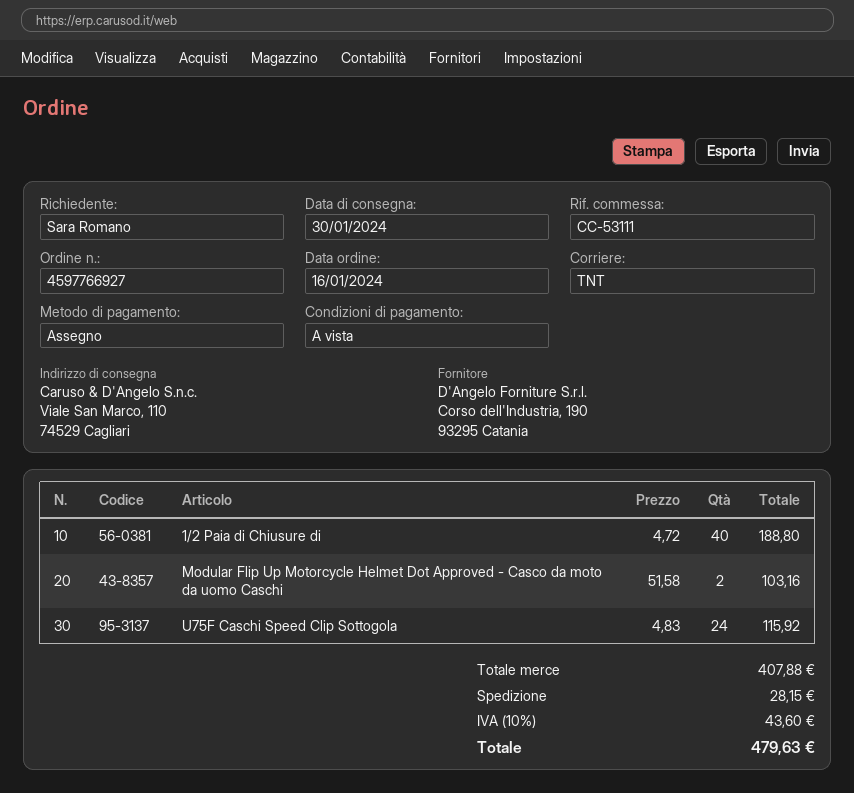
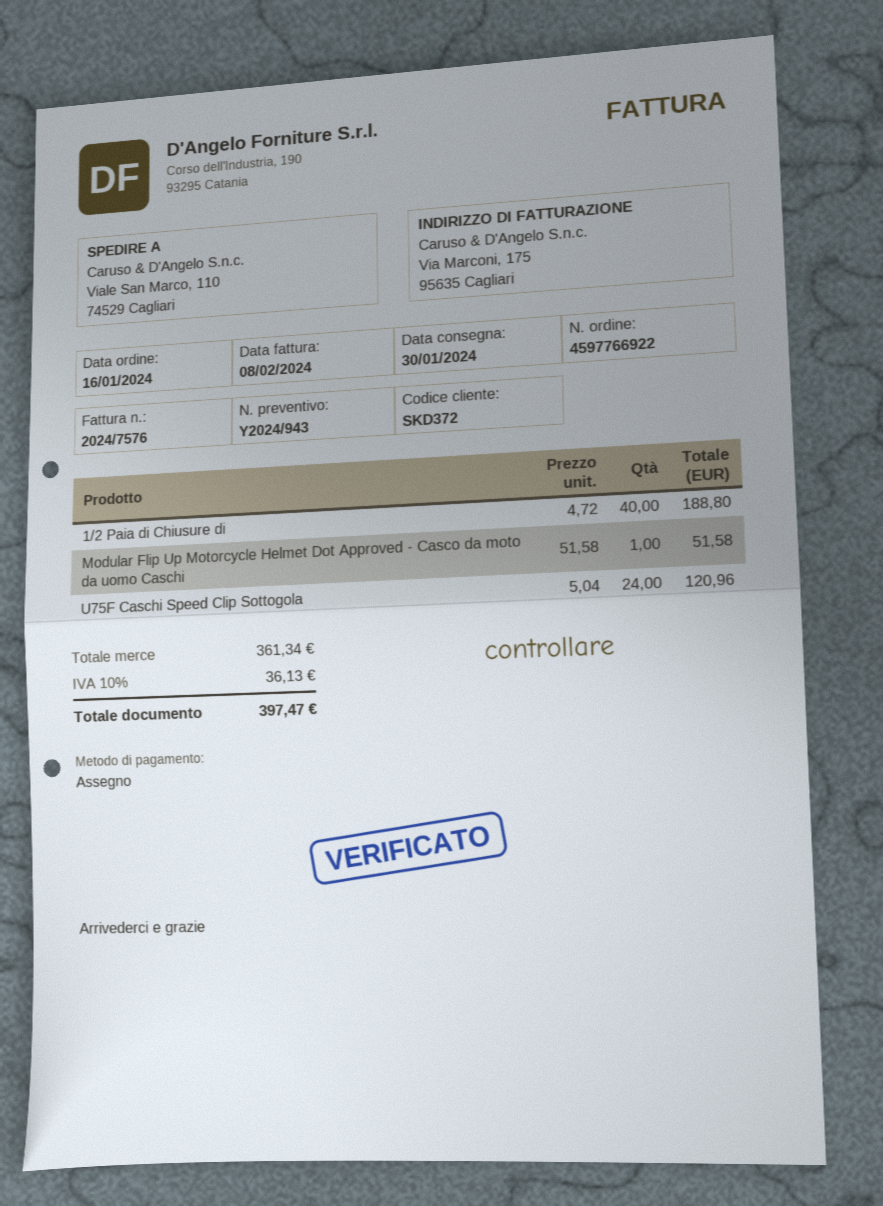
order number: 4597766927 -> 4597766922
Modular Flip Up Motorcycle Helmet Dot Approved - Casco da moto da uomo Caschi: 2 x 51.58 = 103.16 -> 1 x 51.58 = 51.58
U75F Caschi Speed Clip Sottogola: 24 x 4.83 = 115.92 -> 24 x 5.04 = 120.96
subtotal: 407.88 -> 361.34
shipping: 28.15 -> none
tax: 10% = 43.60 -> 10% = 36.13
total: 479.63 -> 397.47

